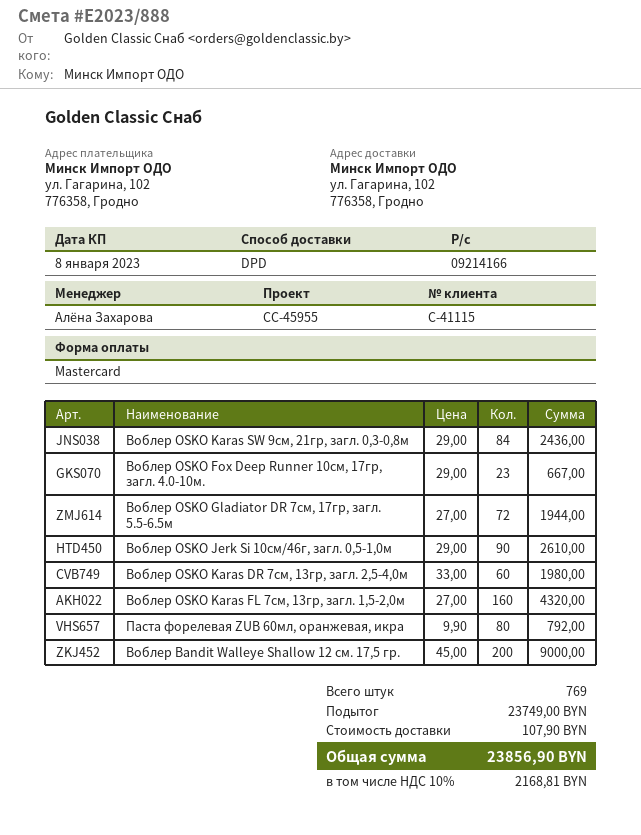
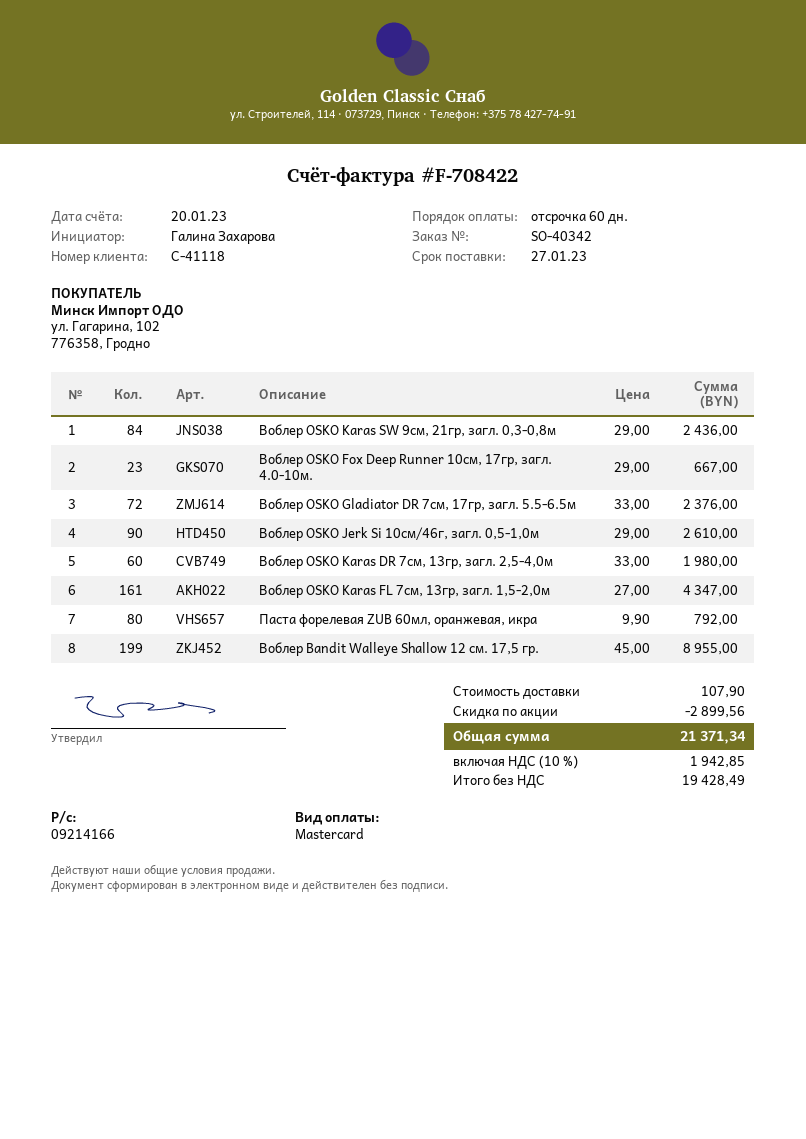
customer number: C-41115 -> C-41118
Воблер OSKO Gladiator DR 7см, 17гр, загл. 5.5-6.5м: 72 x 27.00 = 1944.00 -> 72 x 33.00 = 2376.00
Воблер OSKO Karas FL 7см, 13гр, загл. 1,5-2,0м: 160 x 27.00 = 4320.00 -> 161 x 27.00 = 4347.00
Воблер Bandit Walleye Shallow 12 см. 17,5 гр.: 200 x 45.00 = 9000.00 -> 199 x 45.00 = 8955.00
discount: none -> 2899.56
tax: 10% = 2168.81 -> 10% = 1942.85
total: 23856.90 -> 21371.34

